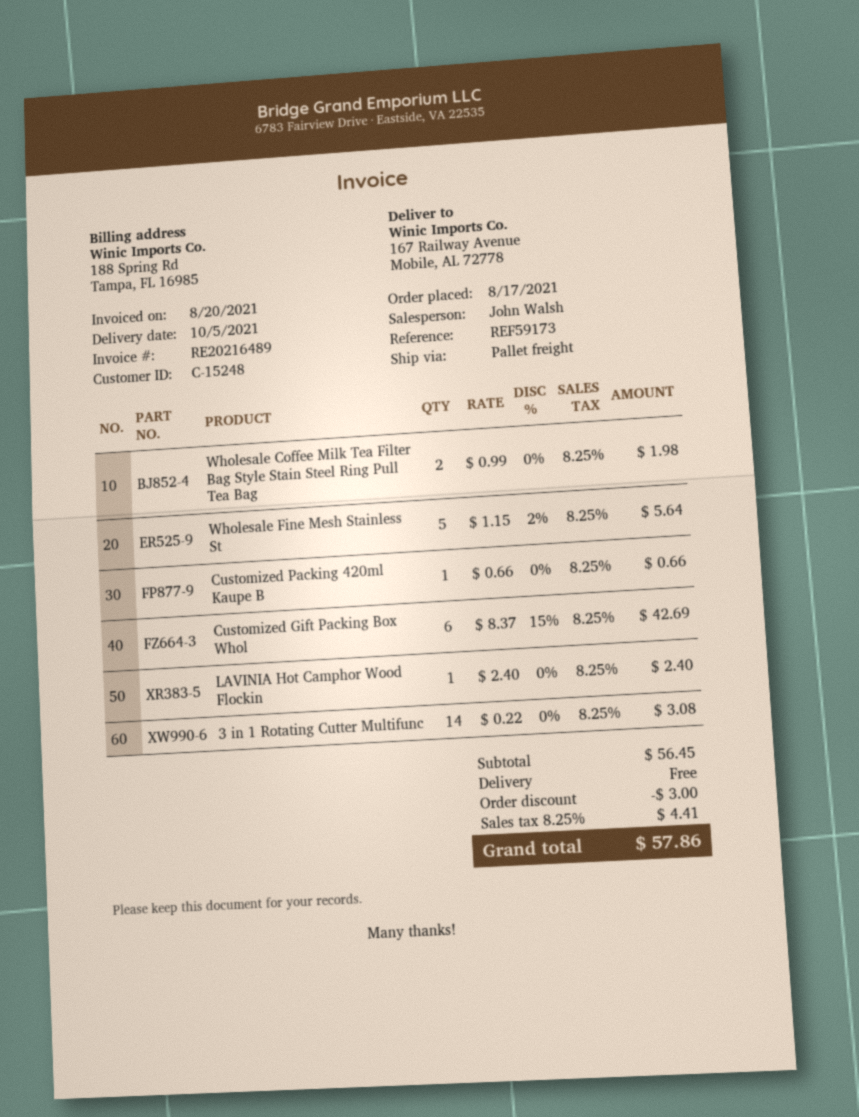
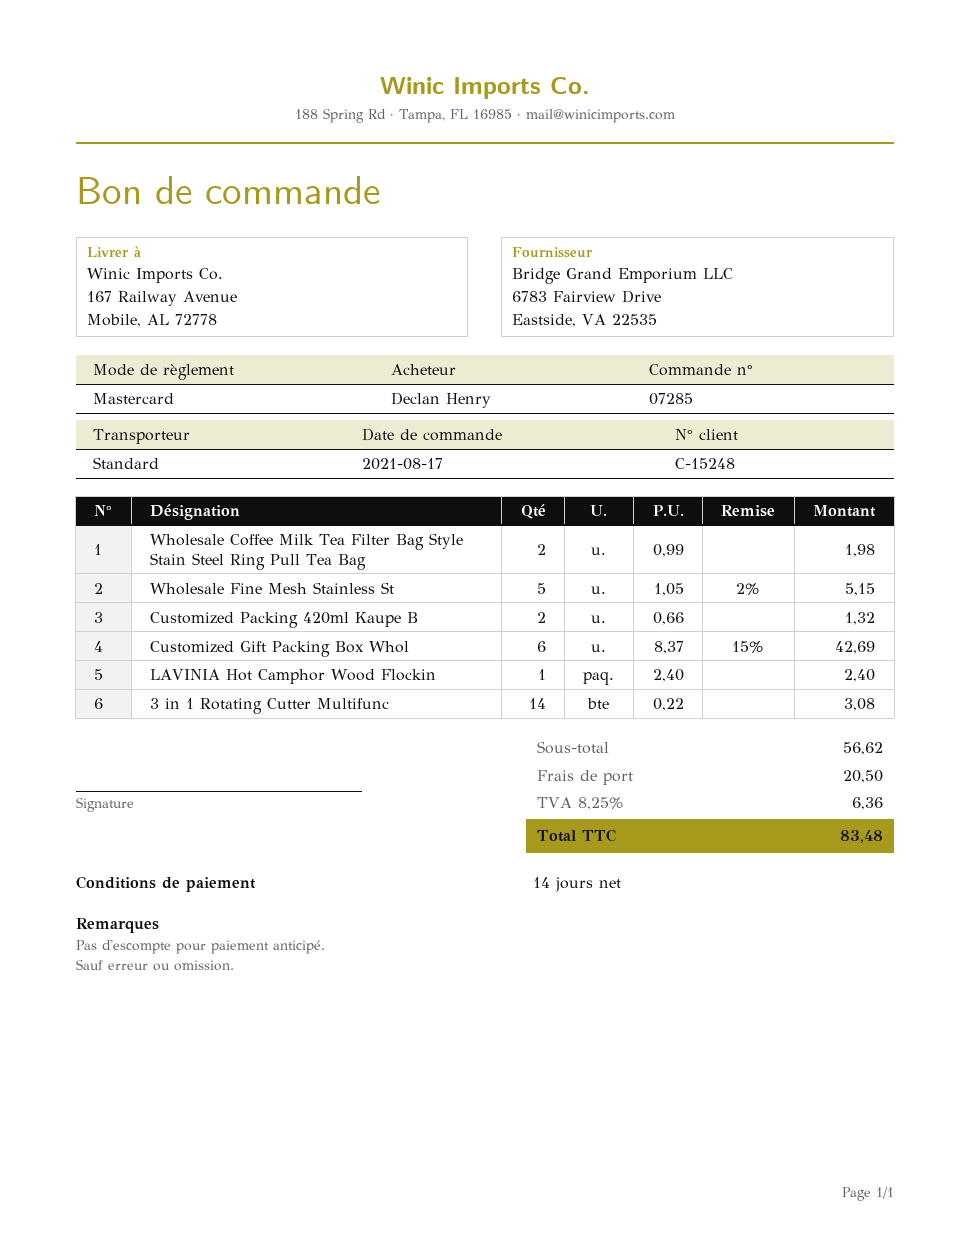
shipping method: pallet freight -> standard
Wholesale Fine Mesh Stainless St: 5 x 1.15 - 2% = 5.64 -> 5 x 1.05 - 2% = 5.15
Customized Packing 420ml Kaupe B: 1 x 0.66 = 0.66 -> 2 x 0.66 = 1.32
subtotal: 56.45 -> 56.62
discount: 3.00 -> none
shipping: 0.00 -> 20.50
tax: 8.25% = 4.41 -> 8.25% = 6.36
total: 57.86 -> 83.48

